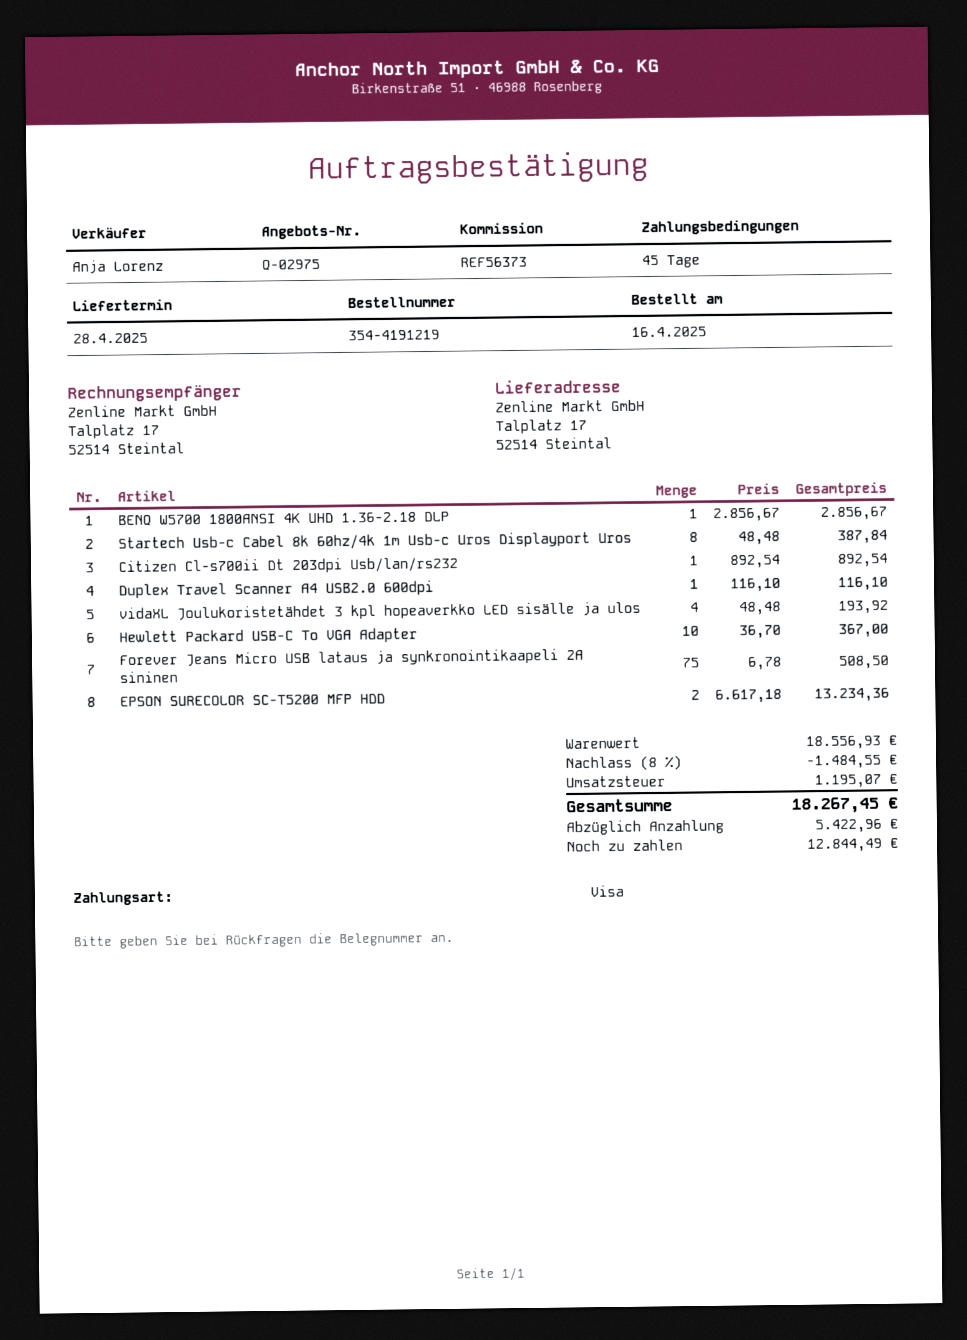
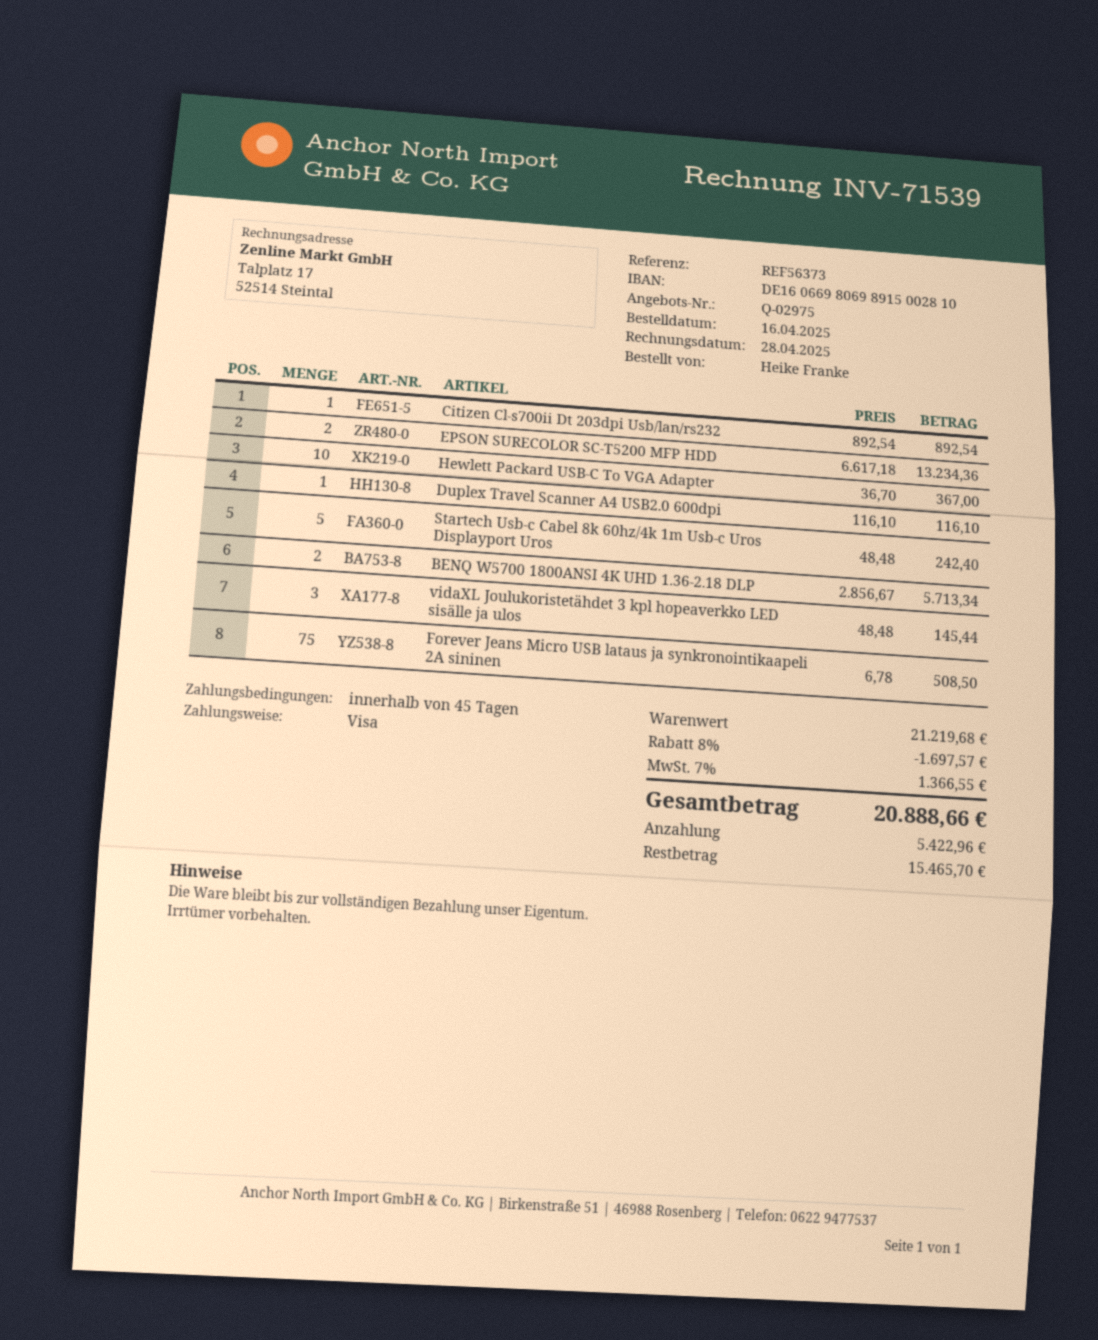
BENQ W5700 1800ANSI 4K UHD 1.36-2.18 DLP: 1 x 2856.67 = 2856.67 -> 2 x 2856.67 = 5713.34
Startech Usb-c Cabel 8k 60hz/4k 1m Usb-c Uros Displayport Uros: 8 x 48.48 = 387.84 -> 5 x 48.48 = 242.40
vidaXL Joulukoristetähdet 3 kpl hopeaverkko LED sisälle ja ulos: 4 x 48.48 = 193.92 -> 3 x 48.48 = 145.44
subtotal: 18556.93 -> 21219.68
discount: 8% = 1484.55 -> 8% = 1697.57
tax: 1195.07 -> 1366.55
total: 18267.45 -> 20888.66
balance: 12844.49 -> 15465.70

